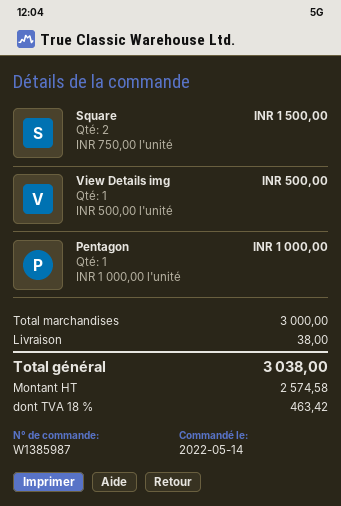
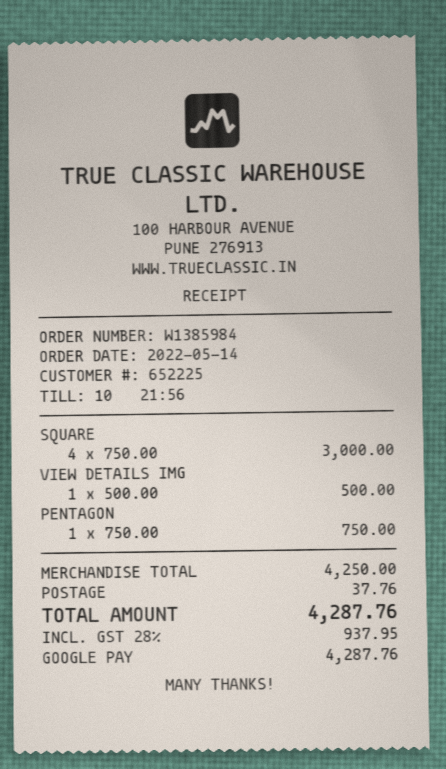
order number: W1385987 -> W1385984
Square: 2 x 750.00 = 1500.00 -> 4 x 750.00 = 3000.00
Pentagon: 1 x 1000.00 = 1000.00 -> 1 x 750.00 = 750.00
subtotal: 3000.00 -> 4250.00
shipping: 38.00 -> 37.76
tax: 18% = 463.42 -> 28% = 937.95
total: 3038.00 -> 4287.76

